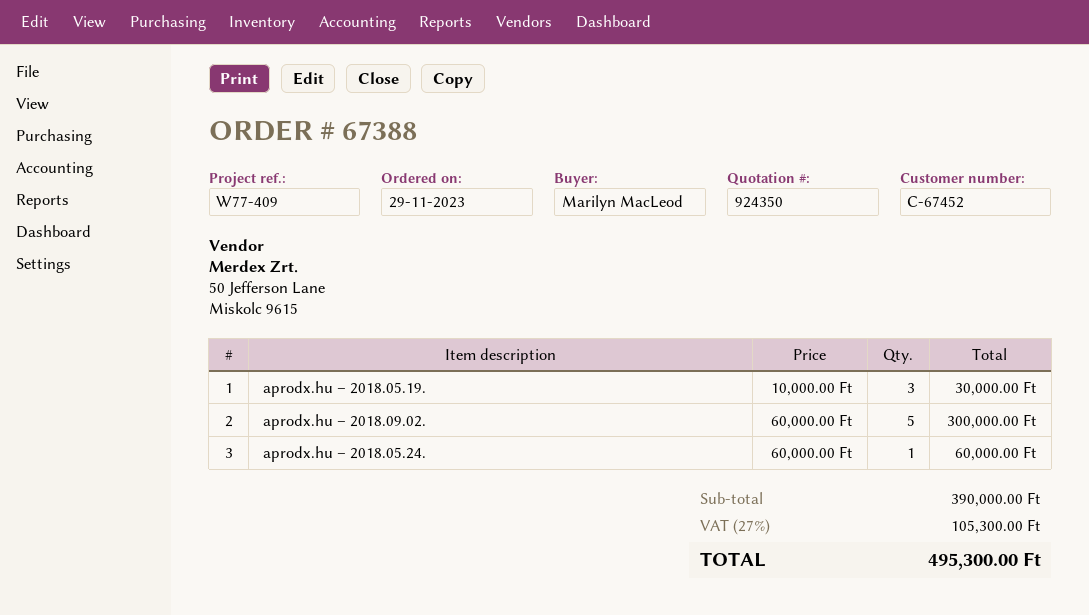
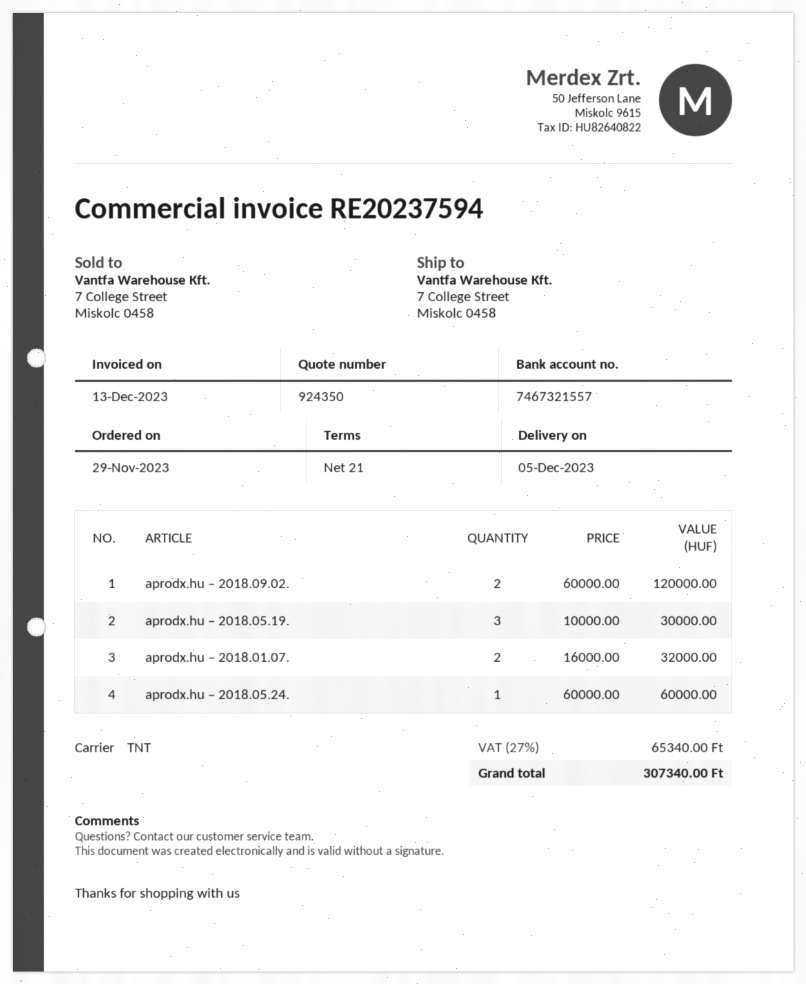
aprodx.hu – 2018.09.02.: 5 x 60000.00 = 300000.00 -> 2 x 60000.00 = 120000.00
aprodx.hu – 2018.01.07.: none -> 2 x 16000.00 = 32000.00
tax: 27% = 105300.00 -> 27% = 65340.00
total: 495300.00 -> 307340.00

